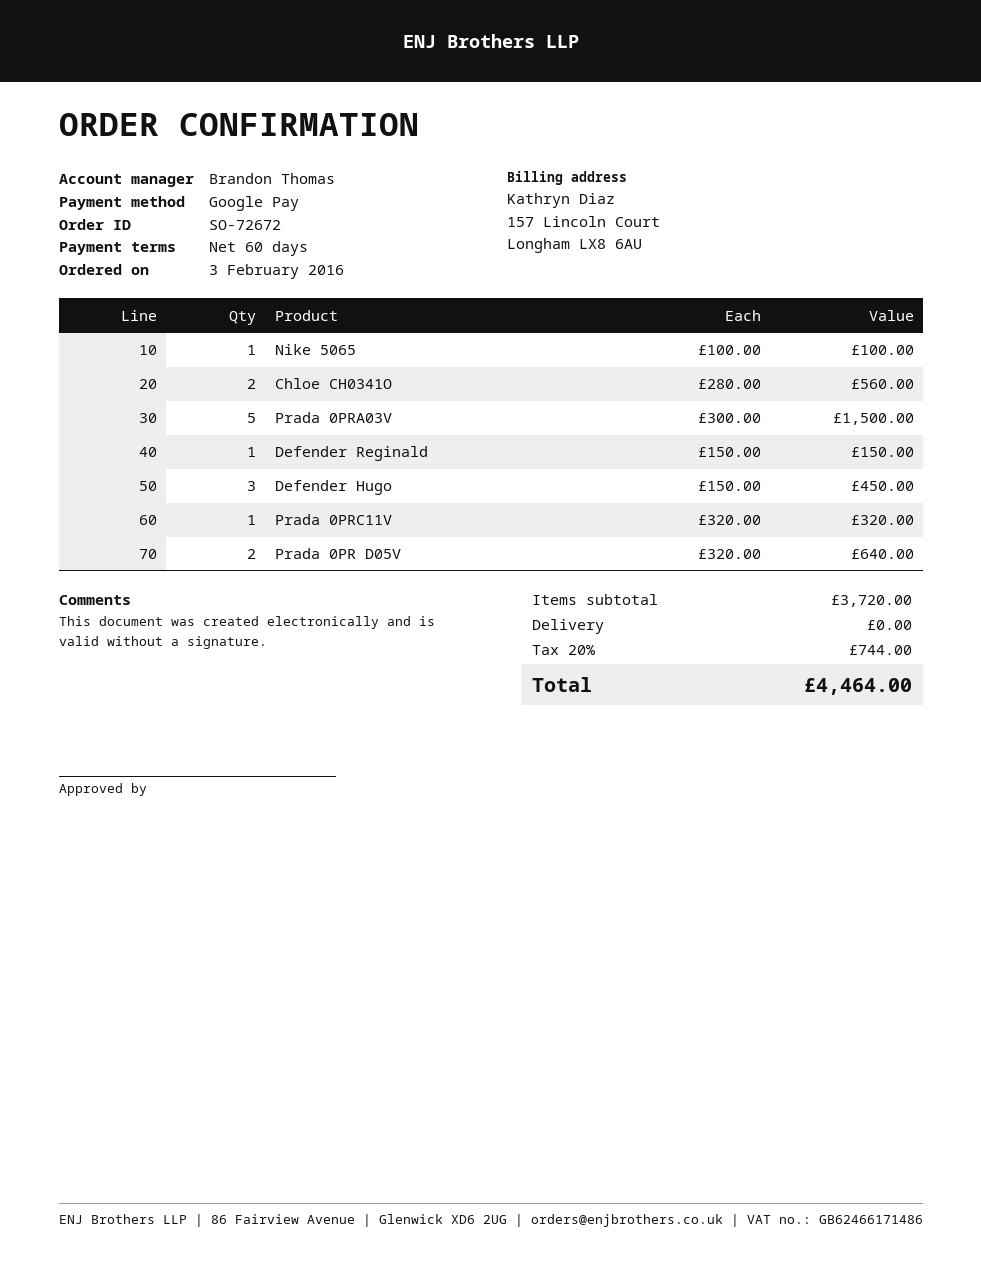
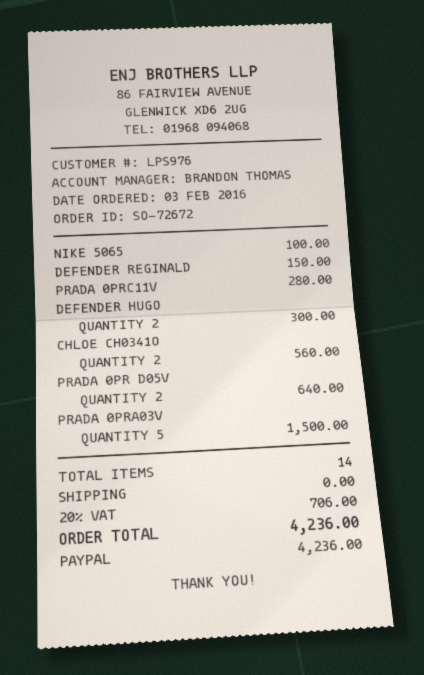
payment method: Google Pay -> PayPal
Defender Hugo: 3 for 450.00 -> 2 for 300.00
Prada 0PRC11V: 1 for 320.00 -> 1 for 280.00
tax: 20% = 744.00 -> 20% = 706.00
total: 4464.00 -> 4236.00

